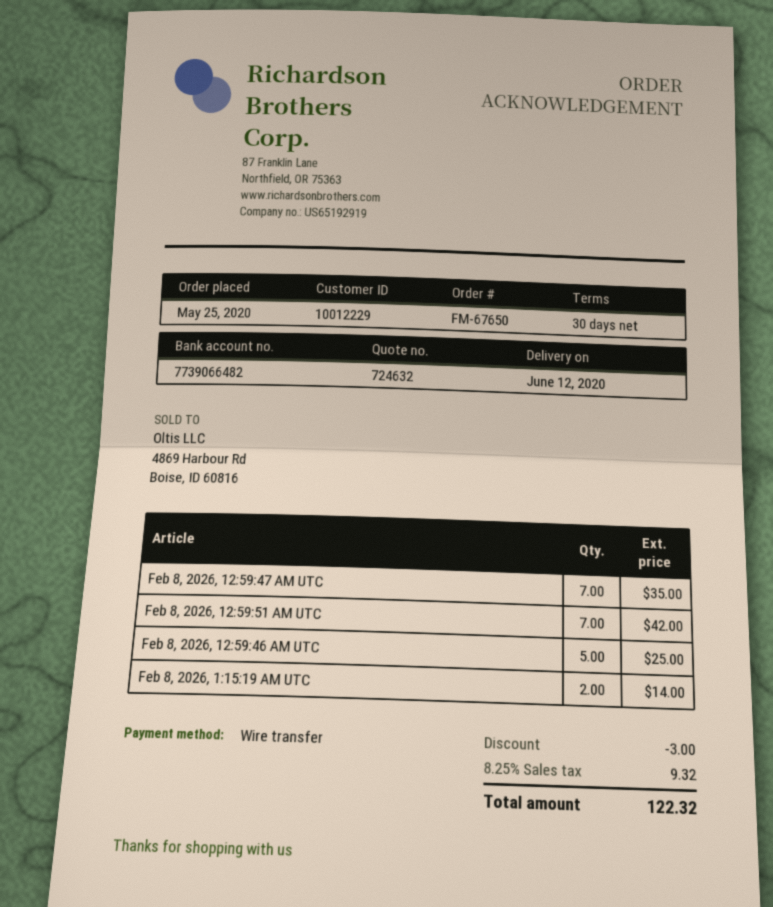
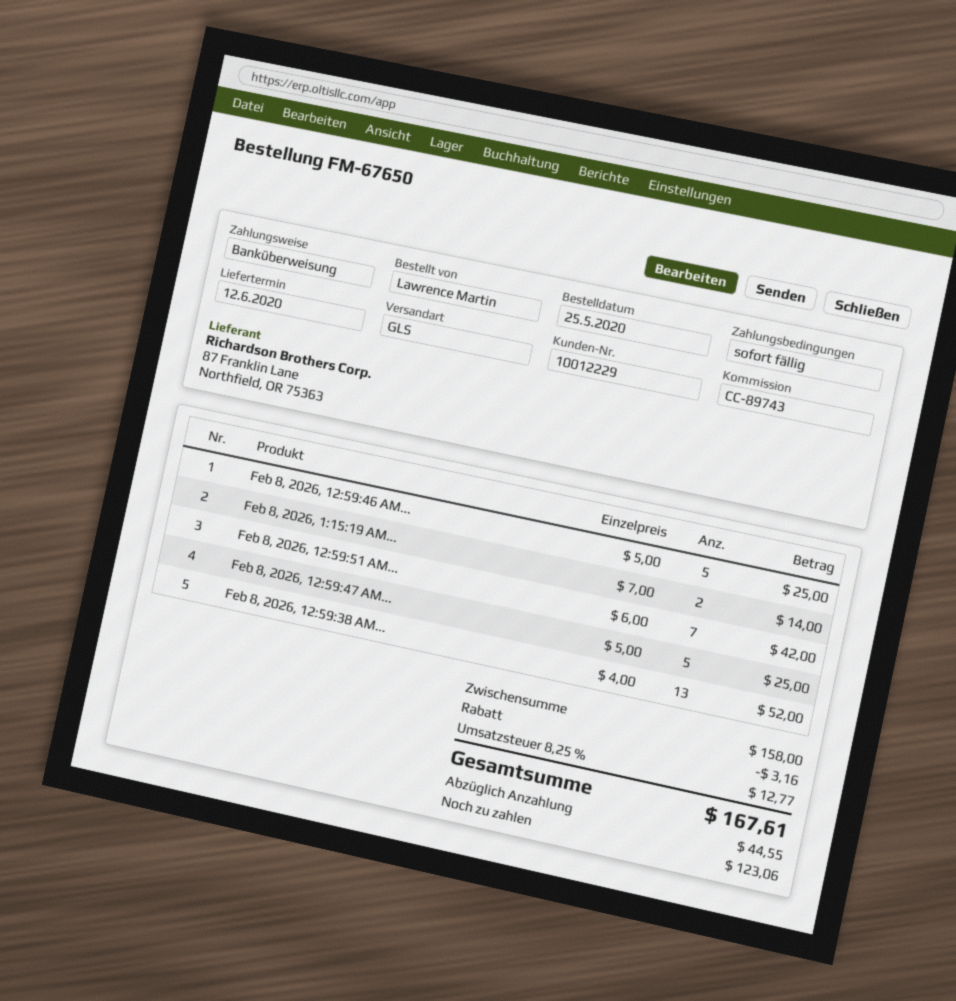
payment terms: 30 days -> on receipt
Feb 8, 2026, 12:59:47 AM UTC: 7 for 35.00 -> 5 for 25.00
Feb 8, 2026, 12:59:38 AM...: none -> 13 for 52.00
discount: 3.00 -> 3.16
tax: 8.25% = 9.32 -> 8.25% = 12.77
total: 122.32 -> 167.61

